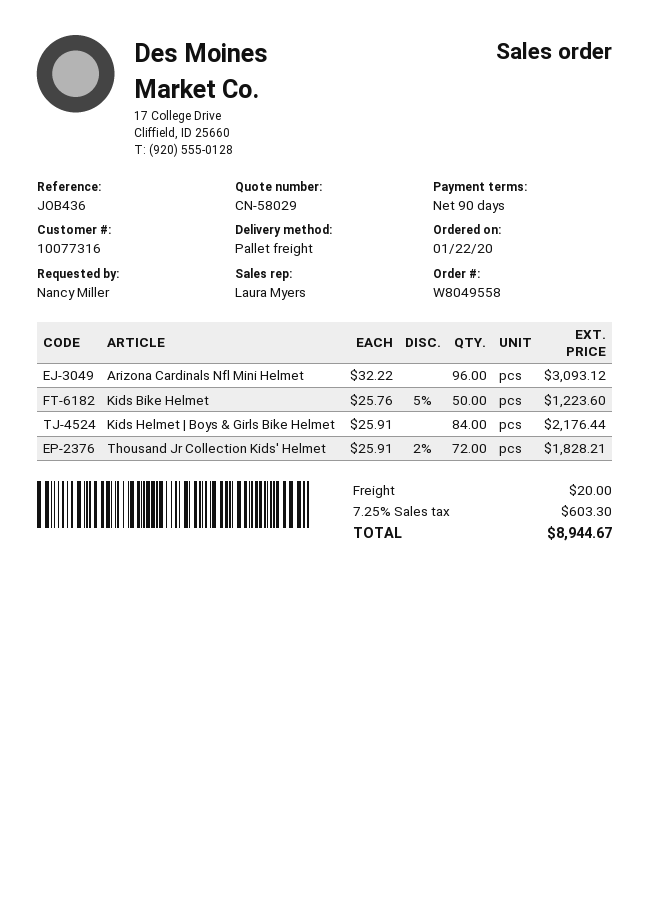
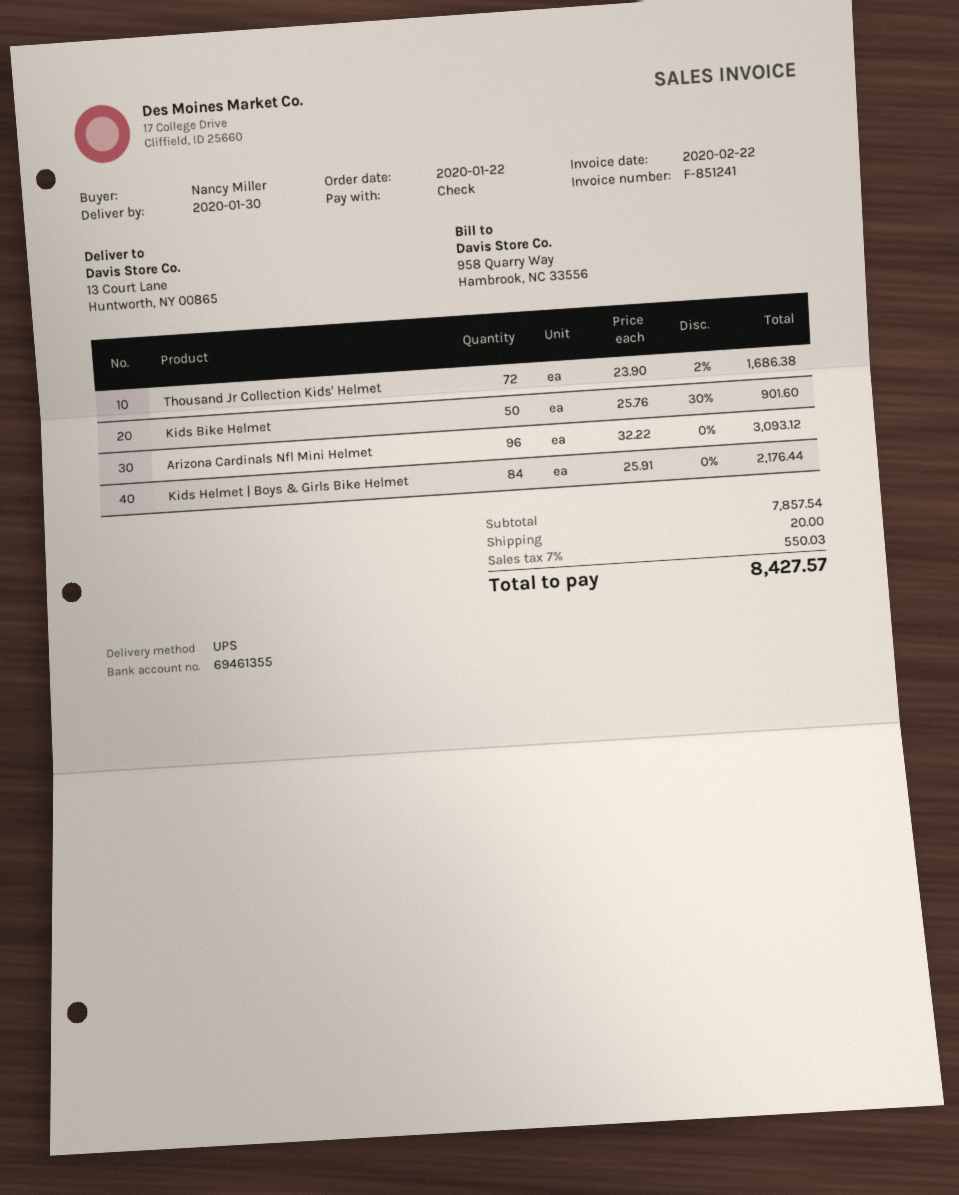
shipping method: pallet freight -> UPS
Kids Bike Helmet: 50 x 25.76 - 5% = 1223.60 -> 50 x 25.76 - 30% = 901.60
Thousand Jr Collection Kids' Helmet: 72 x 25.91 - 2% = 1828.21 -> 72 x 23.90 - 2% = 1686.38
tax: 7.25% = 603.30 -> 7% = 550.03
total: 8944.67 -> 8427.57

